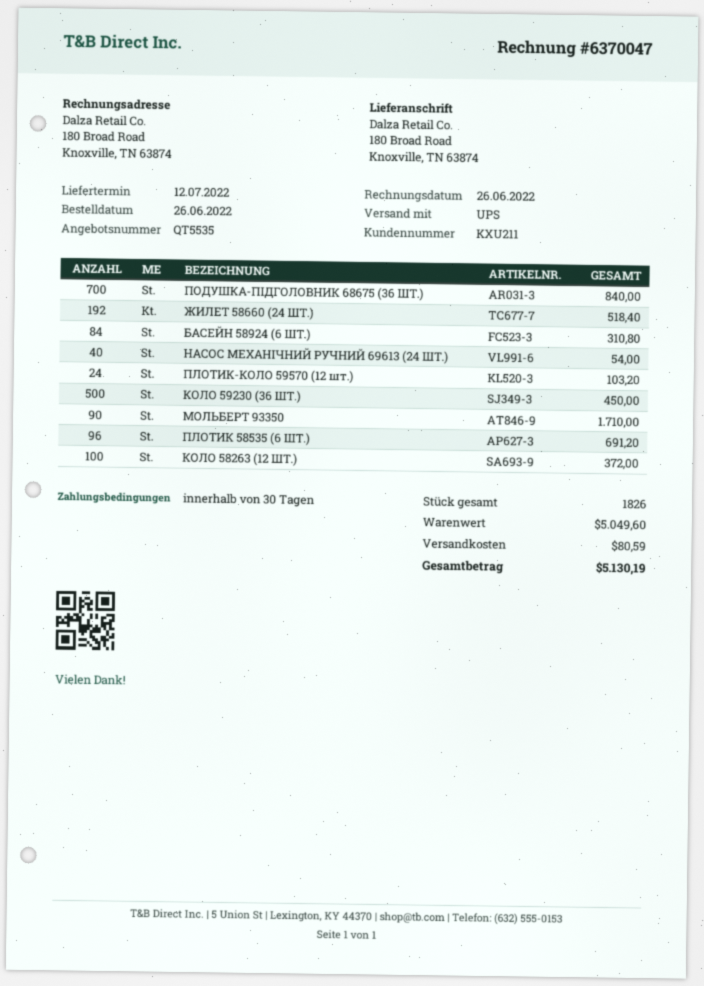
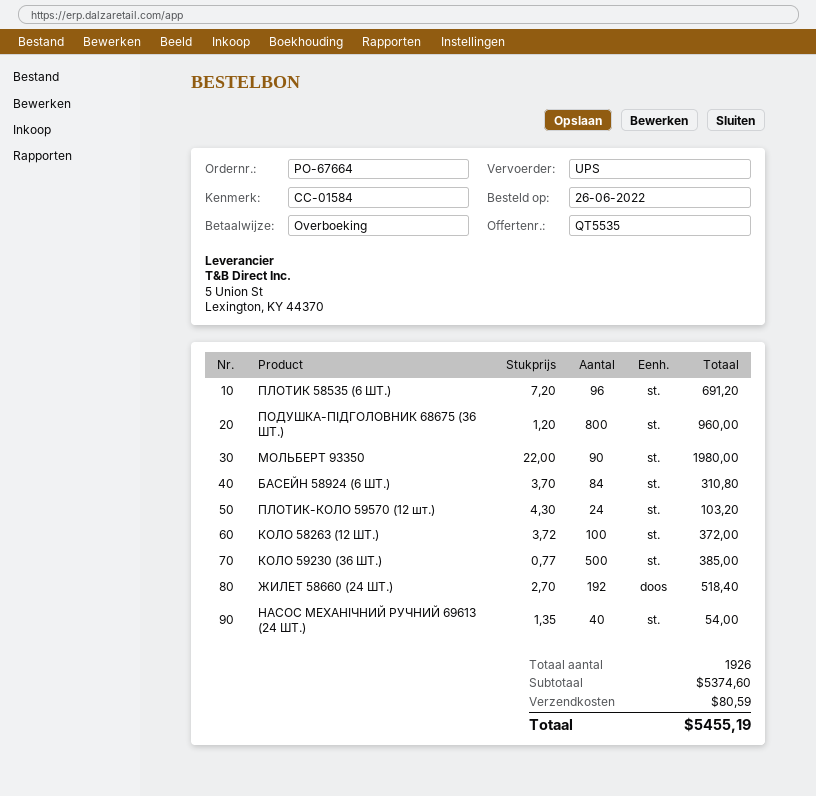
ПОДУШКА-ПІДГОЛОВНИК 68675 (36 ШТ.): 700 for 840.00 -> 800 for 960.00
КОЛО 59230 (36 ШТ.): 500 for 450.00 -> 500 for 385.00
МОЛЬБЕРТ 93350: 90 for 1710.00 -> 90 for 1980.00
total quantity: 1826 -> 1926
subtotal: 5049.60 -> 5374.60
total: 5130.19 -> 5455.19

